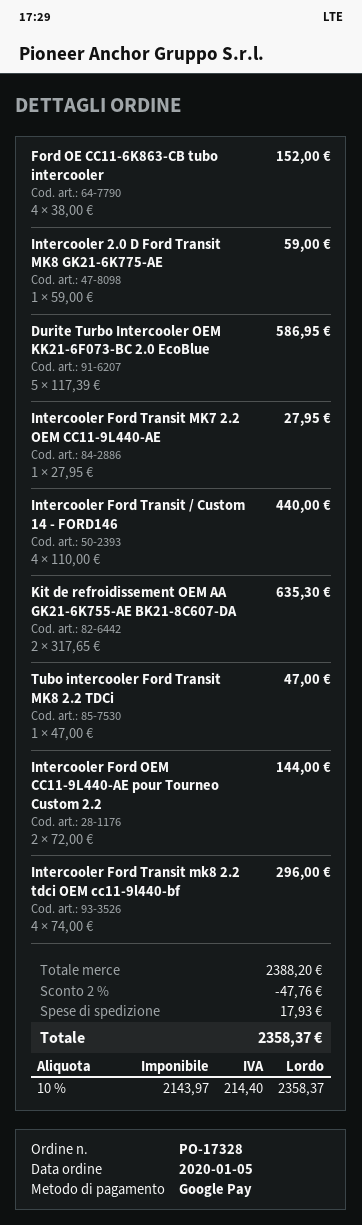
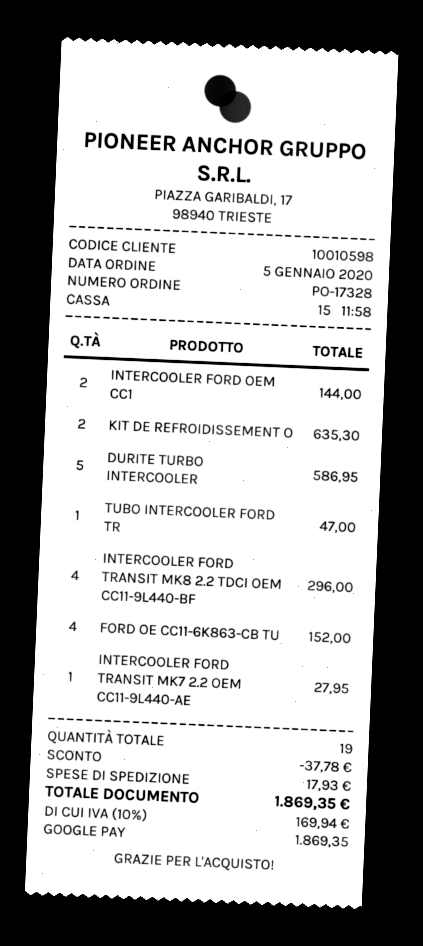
Intercooler 2.0 D Ford Transit MK8 GK21-6K775-AE: 1 for 59.00 -> none
Intercooler Ford Transit / Custom 14 - FORD146: 4 for 440.00 -> none
discount: 47.76 -> 37.78
tax: 10% = 214.40 -> 10% = 169.94
total: 2358.37 -> 1869.35

